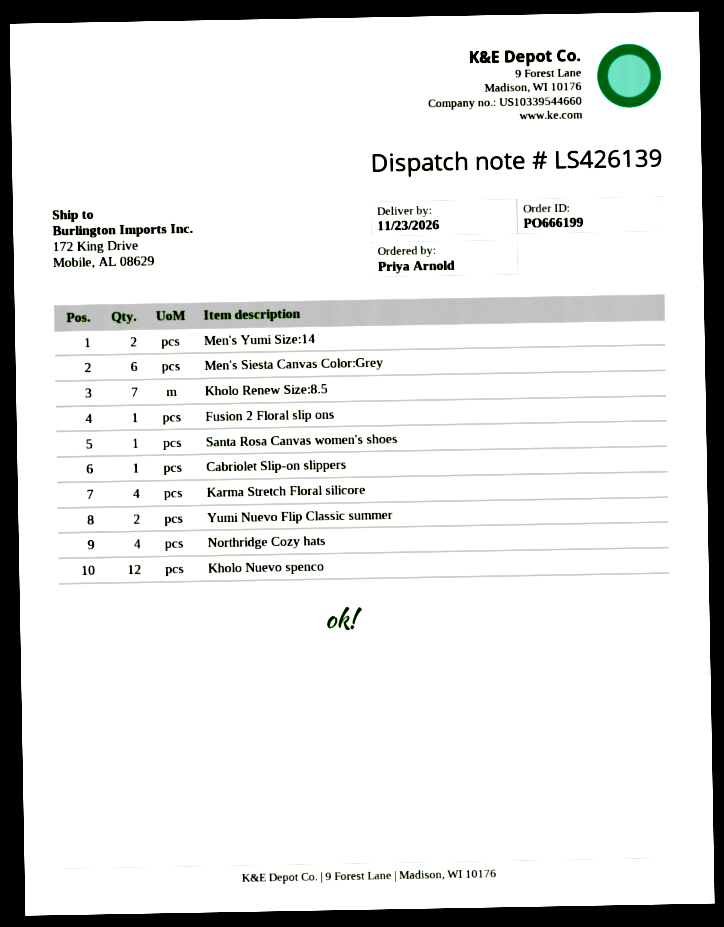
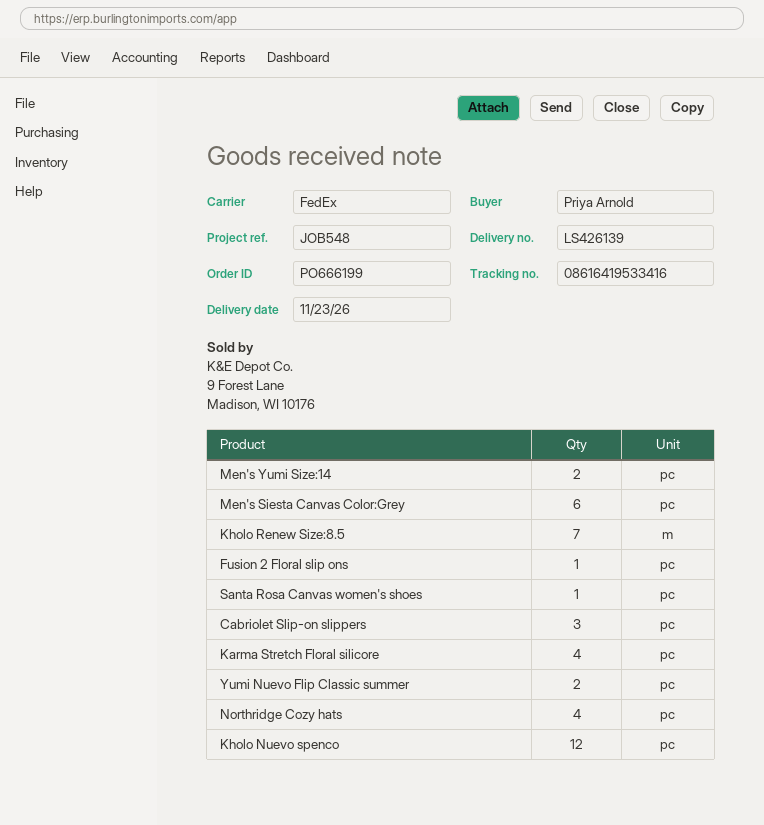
Cabriolet Slip-on slippers: 1 -> 3

